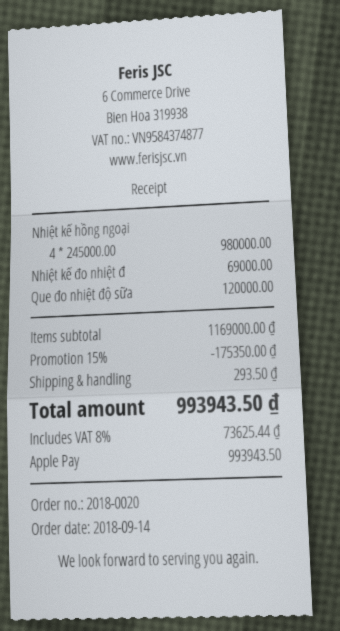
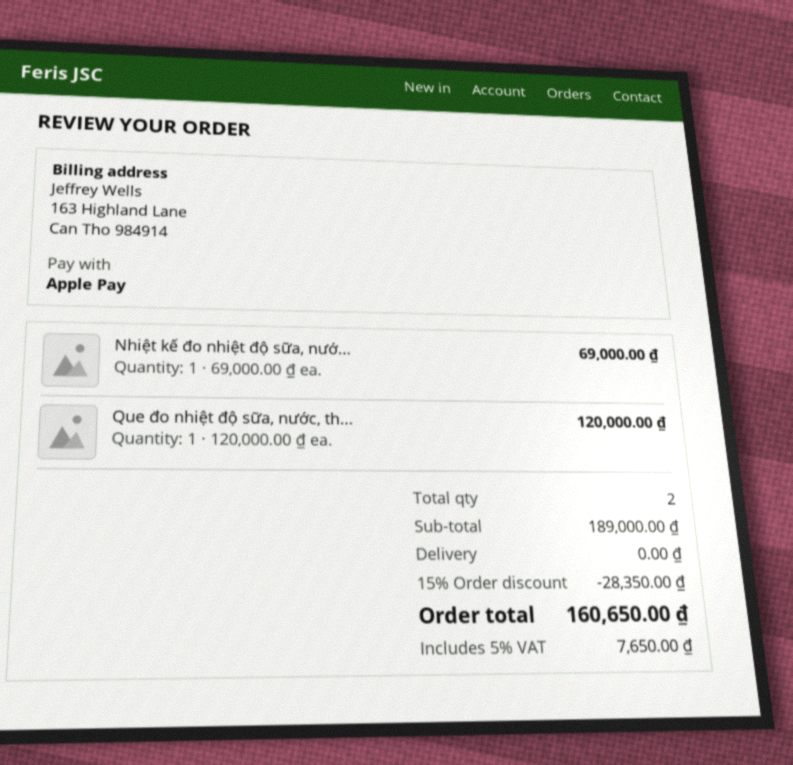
Nhiệt kế hồng ngoại: 4 x 245000.00 = 980000.00 -> none
subtotal: 1169000.00 -> 189000.00
discount: 15% = 175350.00 -> 15% = 28350.00
shipping: 293.50 -> 0.00
tax: 8% = 73625.44 -> 5% = 7650.00
total: 993943.50 -> 160650.00

